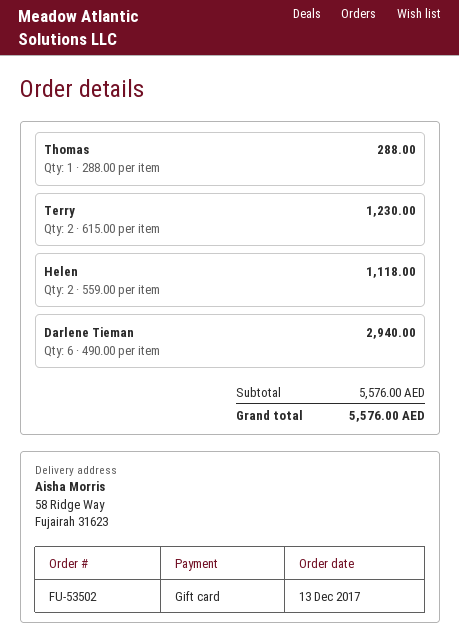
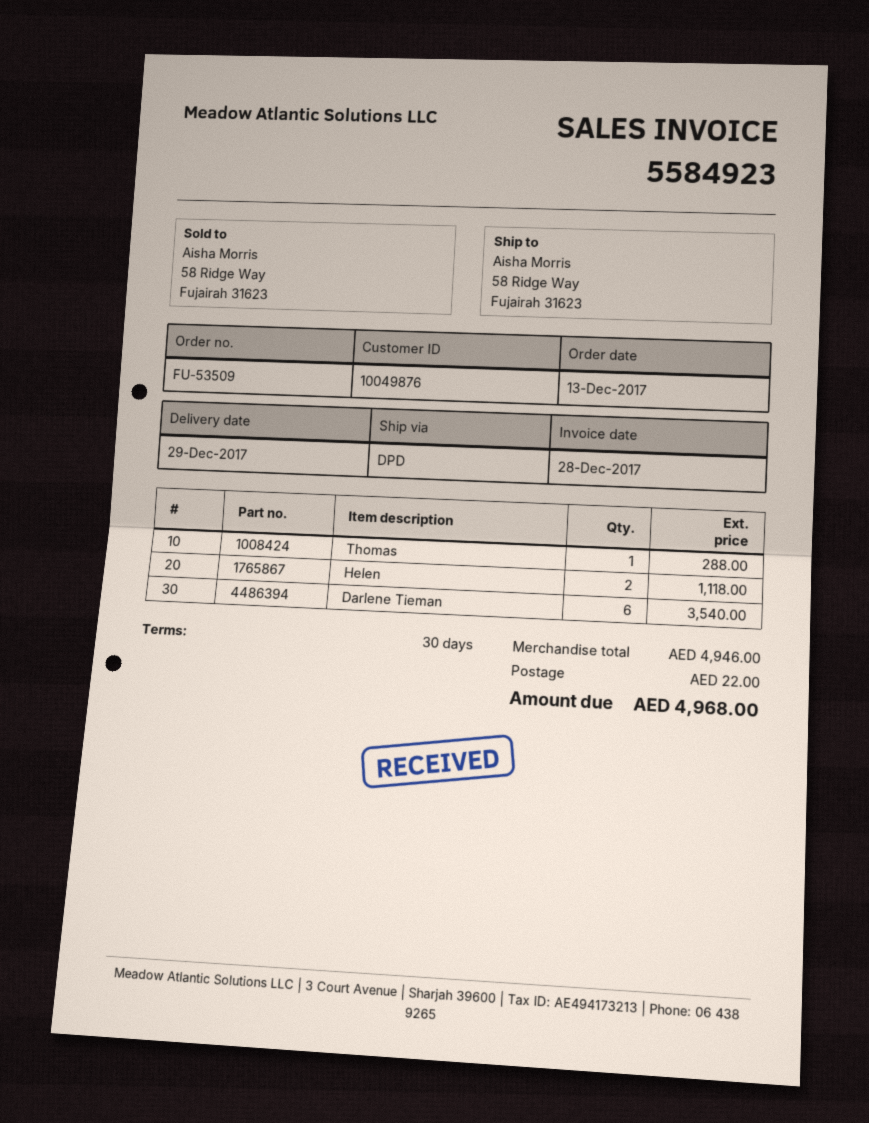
order number: FU-53502 -> FU-53509
Terry: 2 for 1230.00 -> none
Darlene Tieman: 6 for 2940.00 -> 6 for 3540.00
subtotal: 5576.00 -> 4946.00
shipping: none -> 22.00
total: 5576.00 -> 4968.00

